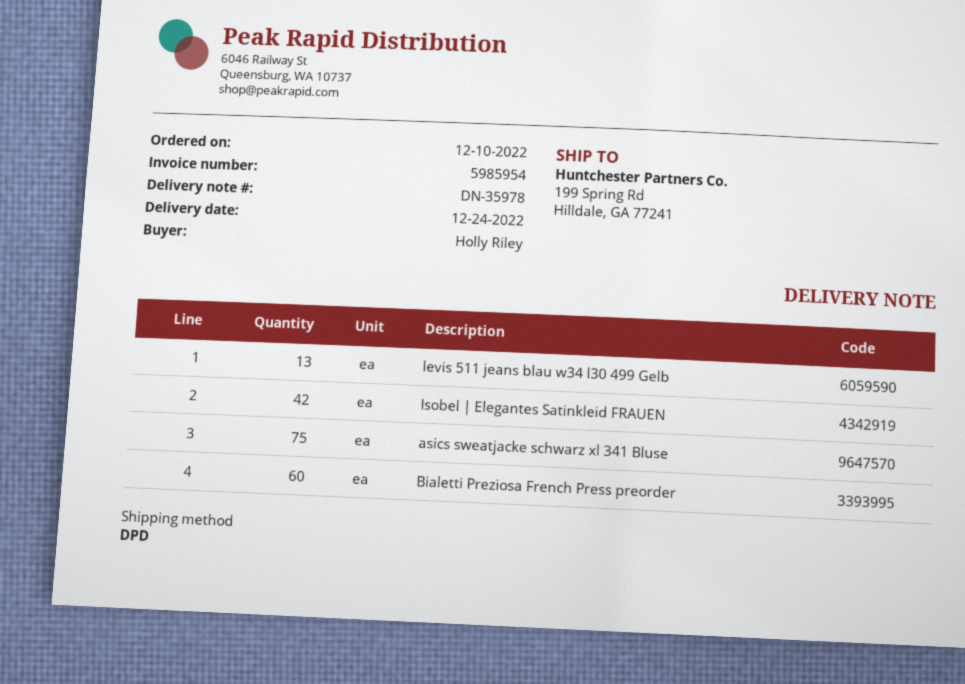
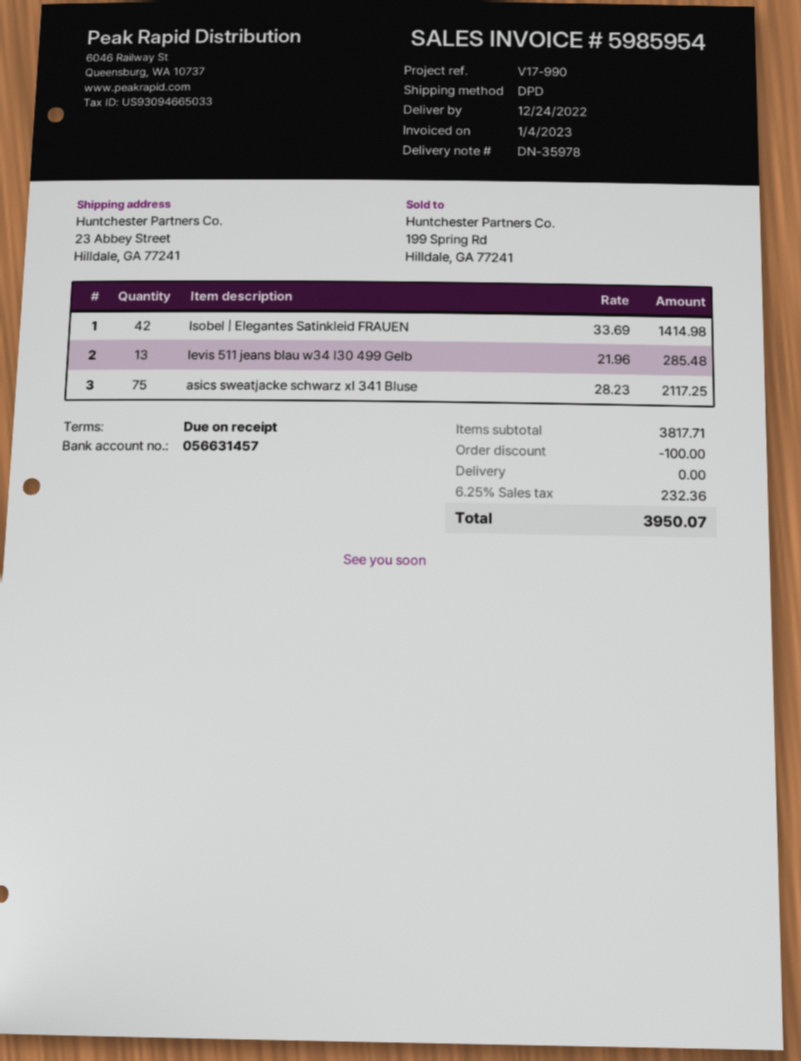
ship to: 199 Spring Rd, Hilldale, GA 77241 -> 23 Abbey Street, Hilldale, GA 77241
Bialetti Preziosa French Press preorder: 60 -> none

